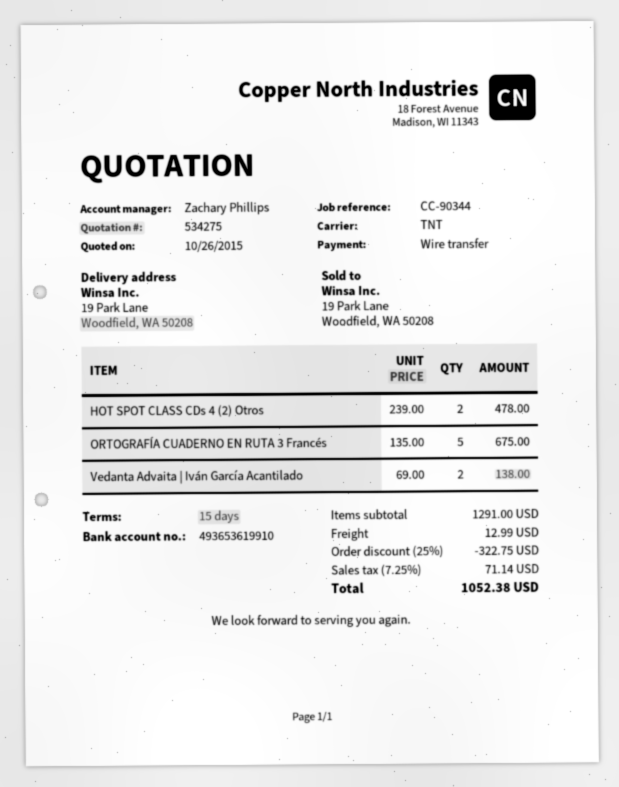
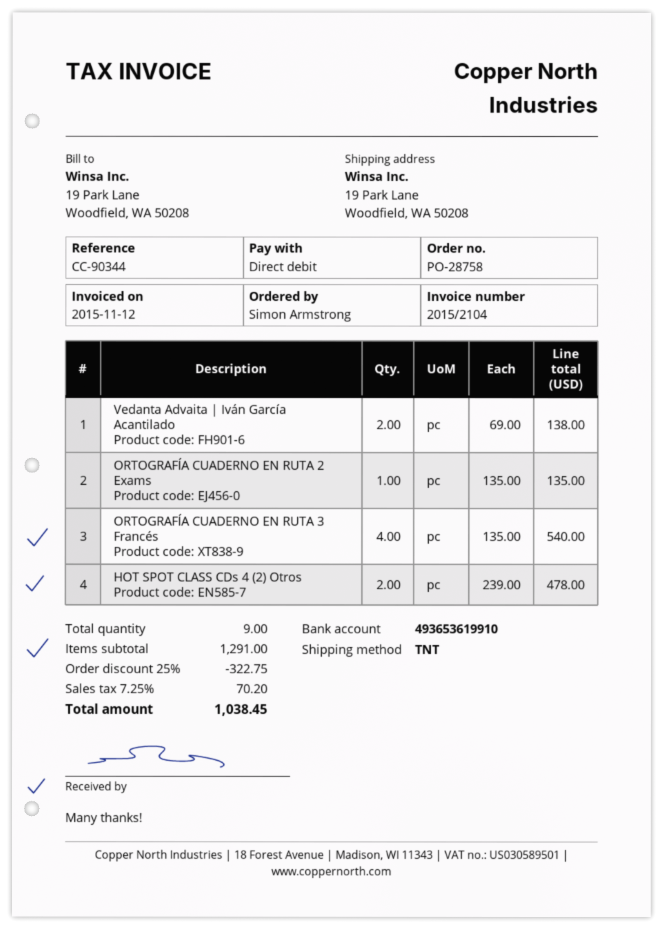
payment method: bank transfer -> direct debit
ORTOGRAFÍA CUADERNO EN RUTA 3 Francés: 5 x 135.00 = 675.00 -> 4 x 135.00 = 540.00
ORTOGRAFÍA CUADERNO EN RUTA 2 Exams: none -> 1 x 135.00 = 135.00
shipping: 12.99 -> none
tax: 7.25% = 71.14 -> 7.25% = 70.20
total: 1052.38 -> 1038.45

